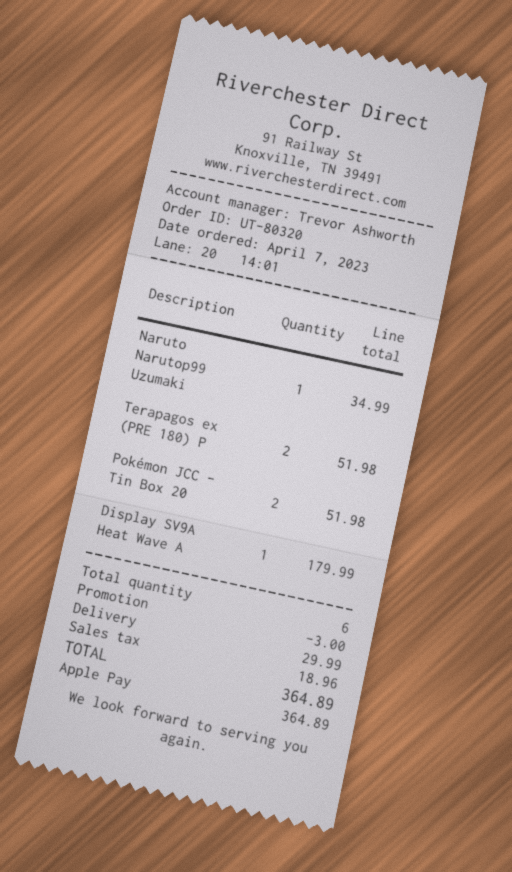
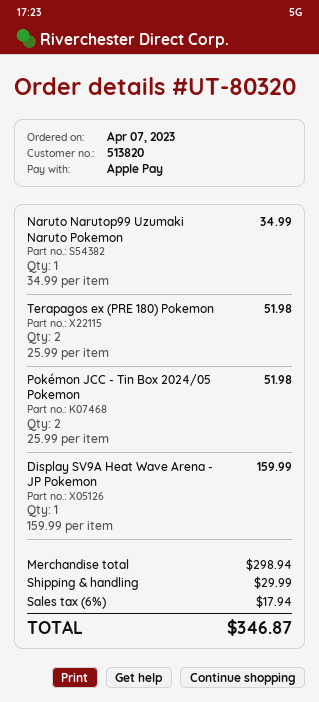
Display SV9A Heat Wave A: 1 for 179.99 -> 1 for 159.99
discount: 3.00 -> none
tax: 18.96 -> 17.94
total: 364.89 -> 346.87

